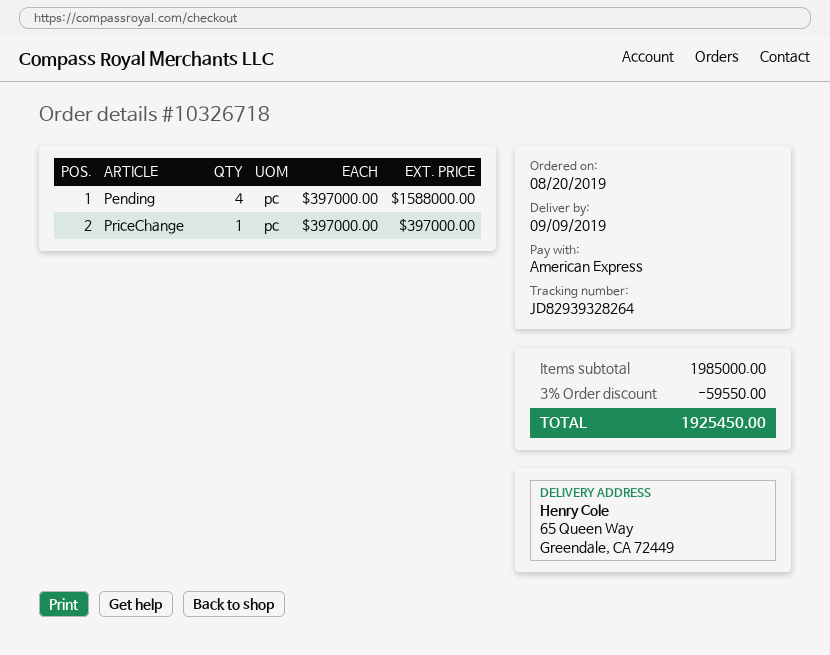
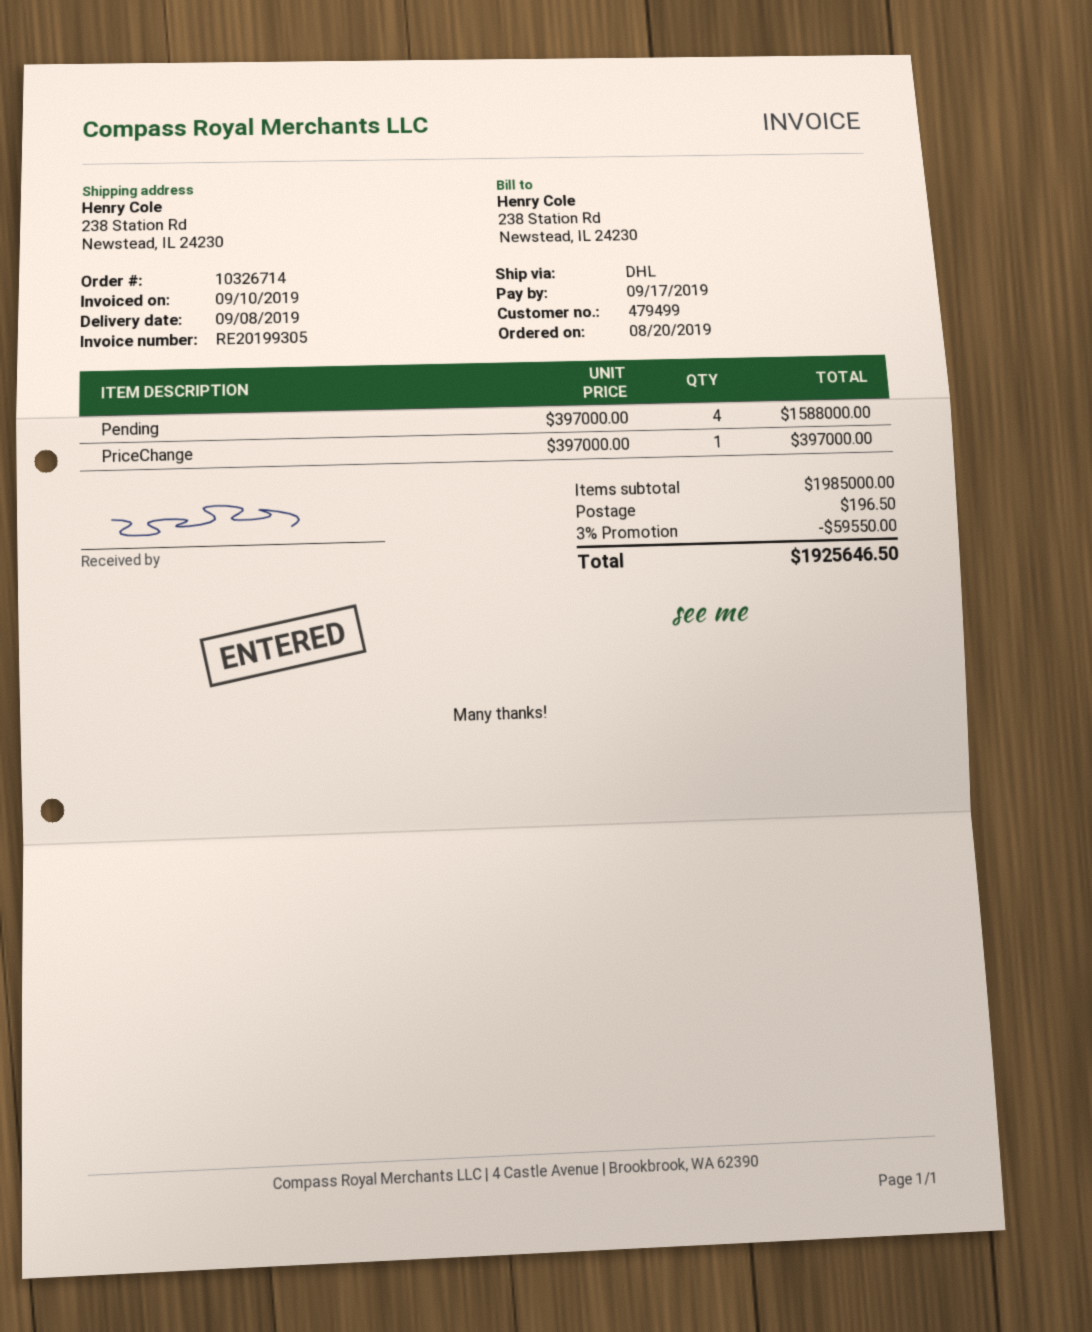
order number: 10326718 -> 10326714
delivery date: 2019-09-09 -> 2019-09-08
ship to: 65 Queen Way, Greendale, CA 72449 -> 238 Station Rd, Newstead, IL 24230
shipping: none -> 196.50
total: 1925450.00 -> 1925646.50

